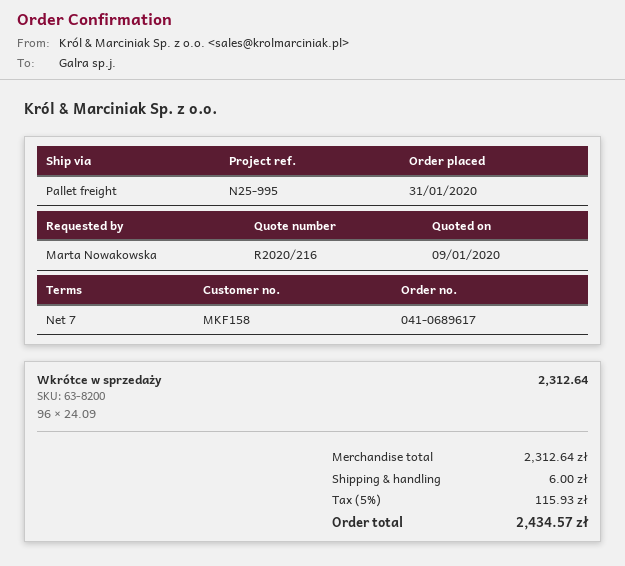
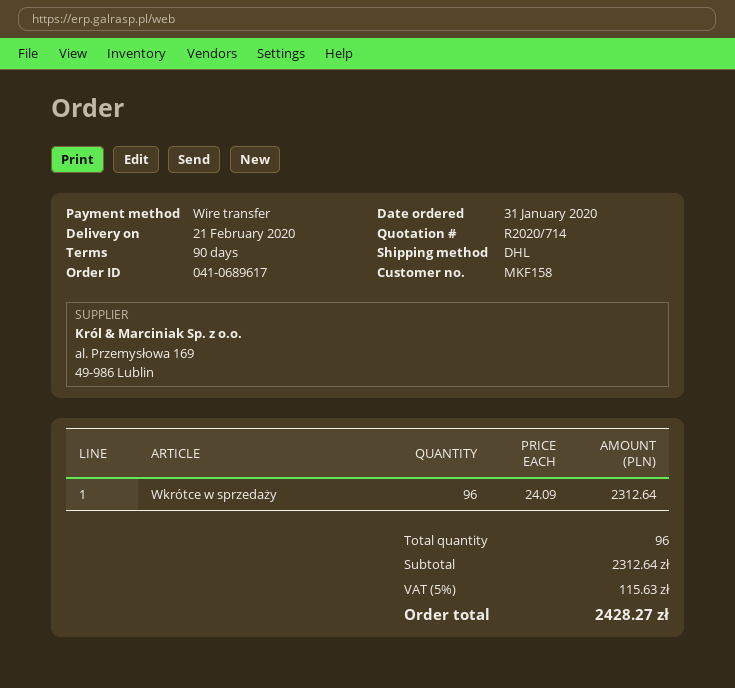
quote number: R2020/216 -> R2020/714
payment terms: 7 days -> 90 days
shipping method: pallet freight -> DHL
shipping: 6.00 -> none
tax: 5% = 115.93 -> 5% = 115.63
total: 2434.57 -> 2428.27

